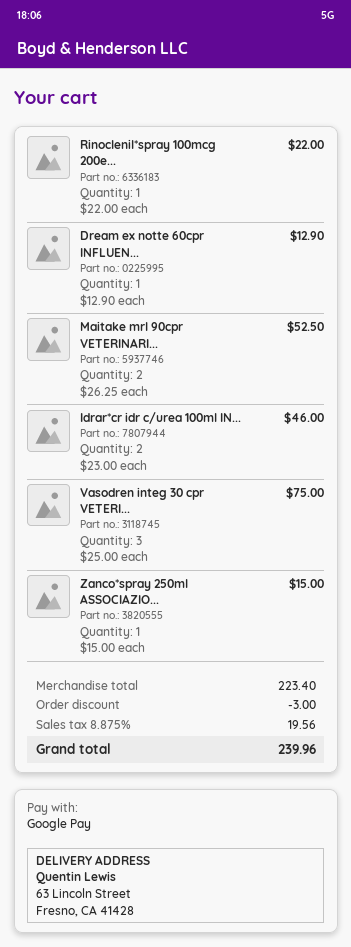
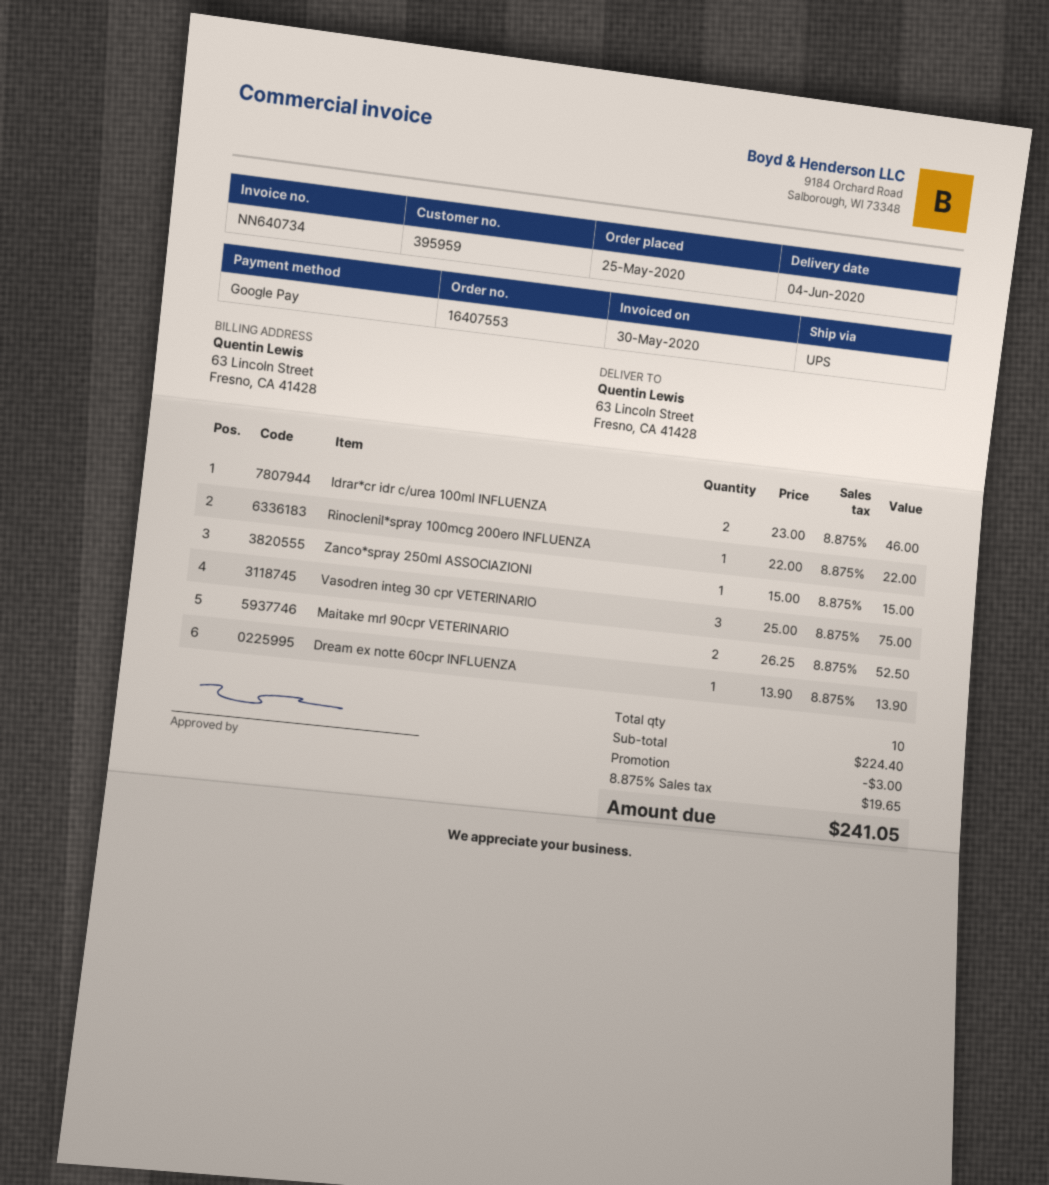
Dream ex notte 60cpr INFLUEN...: 1 x 12.90 = 12.90 -> 1 x 13.90 = 13.90
subtotal: 223.40 -> 224.40
tax: 8.875% = 19.56 -> 8.875% = 19.65
total: 239.96 -> 241.05

